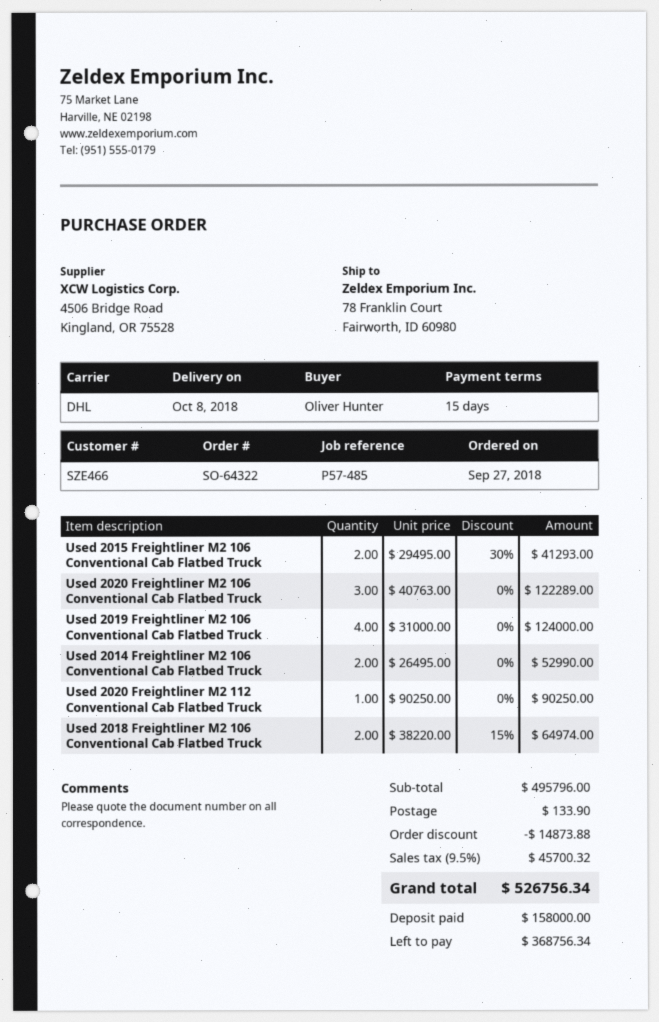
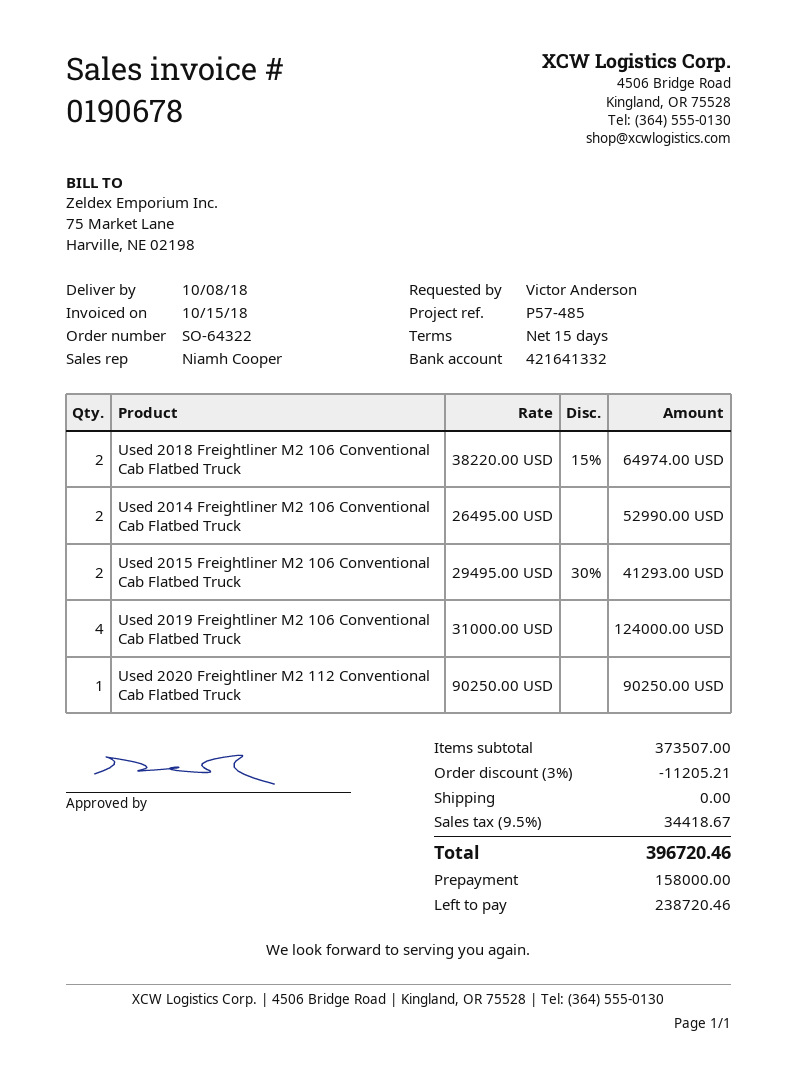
ordered by: Oliver Hunter -> Victor Anderson
Used 2020 Freightliner M2 106 Conventional Cab Flatbed Truck: 3 x 40763.00 = 122289.00 -> none
subtotal: 495796.00 -> 373507.00
discount: 14873.88 -> 11205.21
shipping: 133.90 -> 0.00
tax: 9.5% = 45700.32 -> 9.5% = 34418.67
total: 526756.34 -> 396720.46
balance: 368756.34 -> 238720.46

